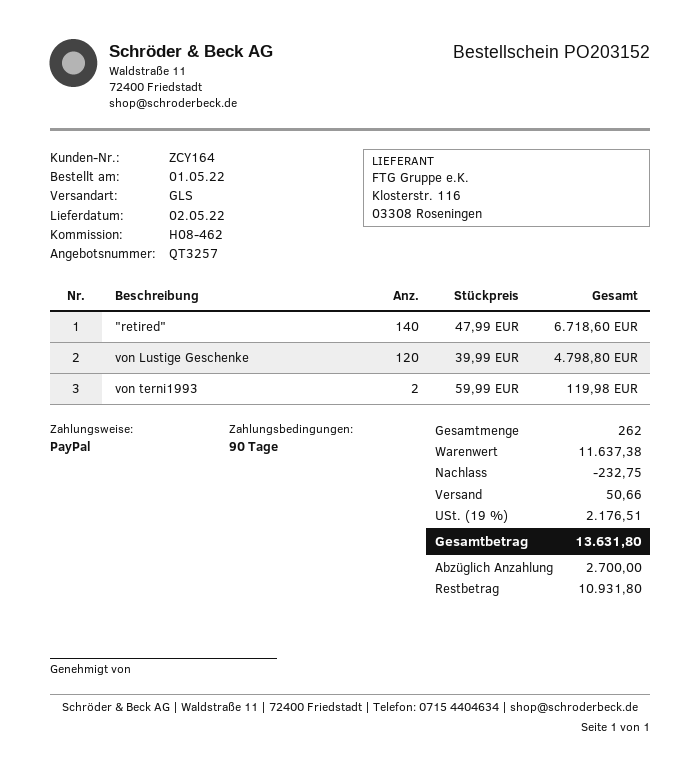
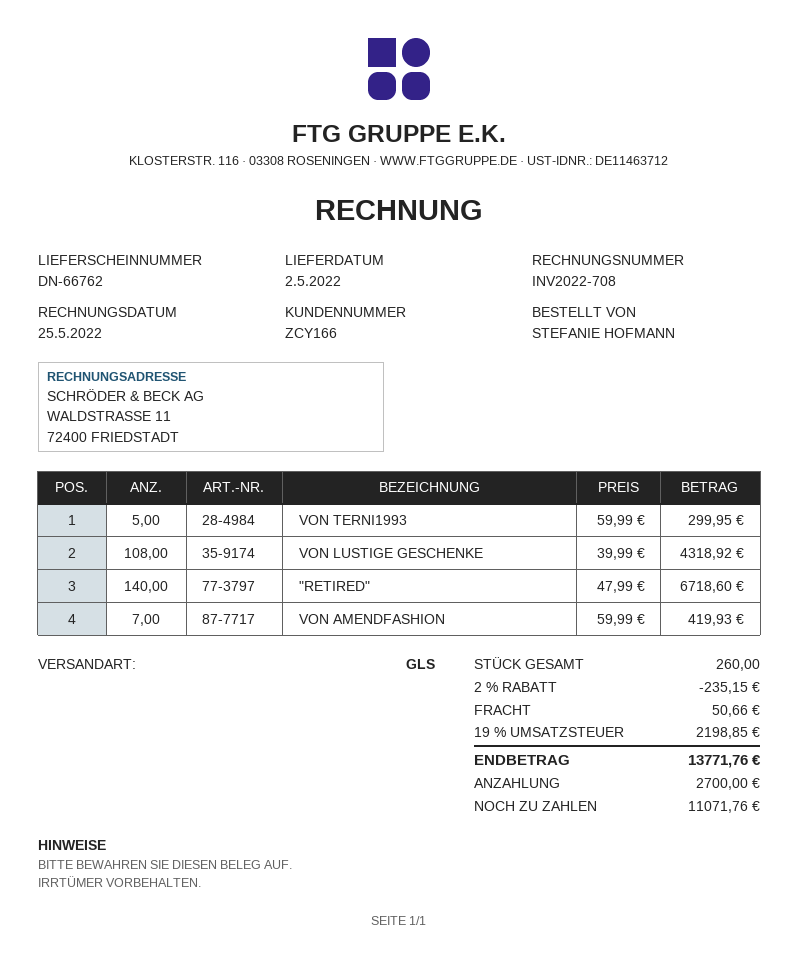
customer number: ZCY164 -> ZCY166
von Lustige Geschenke: 120 x 39.99 = 4798.80 -> 108 x 39.99 = 4318.92
von terni1993: 2 x 59.99 = 119.98 -> 5 x 59.99 = 299.95
VON AMENDFASHION: none -> 7 x 59.99 = 419.93
total quantity: 262 -> 260
discount: 232.75 -> 235.15
tax: 19% = 2176.51 -> 19% = 2198.85
total: 13631.80 -> 13771.76
balance: 10931.80 -> 11071.76

